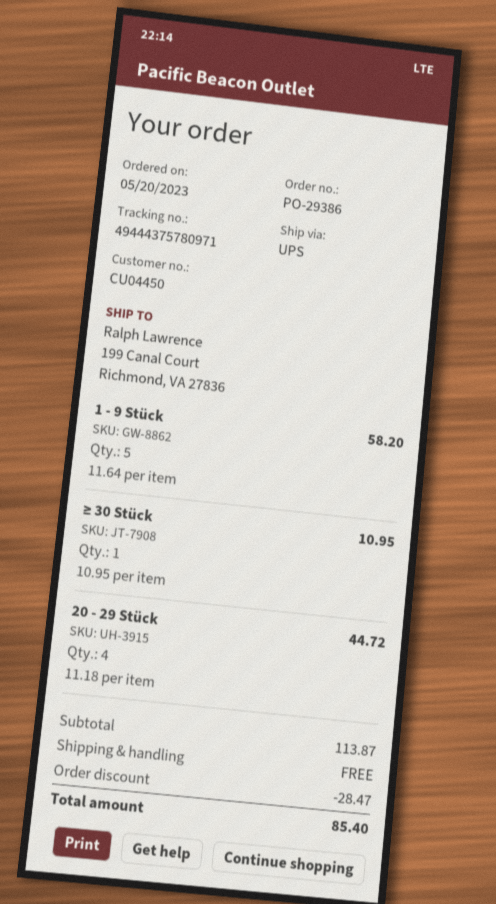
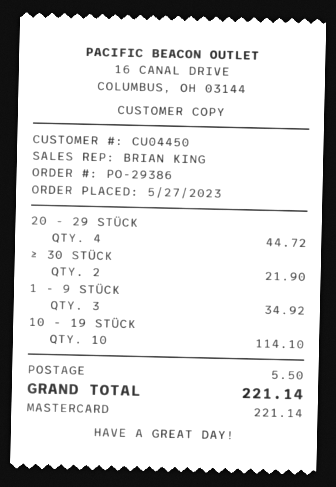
order date: 2023-05-20 -> 2023-05-27
1 - 9 Stück: 5 for 58.20 -> 3 for 34.92
≥ 30 Stück: 1 for 10.95 -> 2 for 21.90
10 - 19 STÜCK: none -> 10 for 114.10
discount: 28.47 -> none
shipping: 0.00 -> 5.50
total: 85.40 -> 221.14

